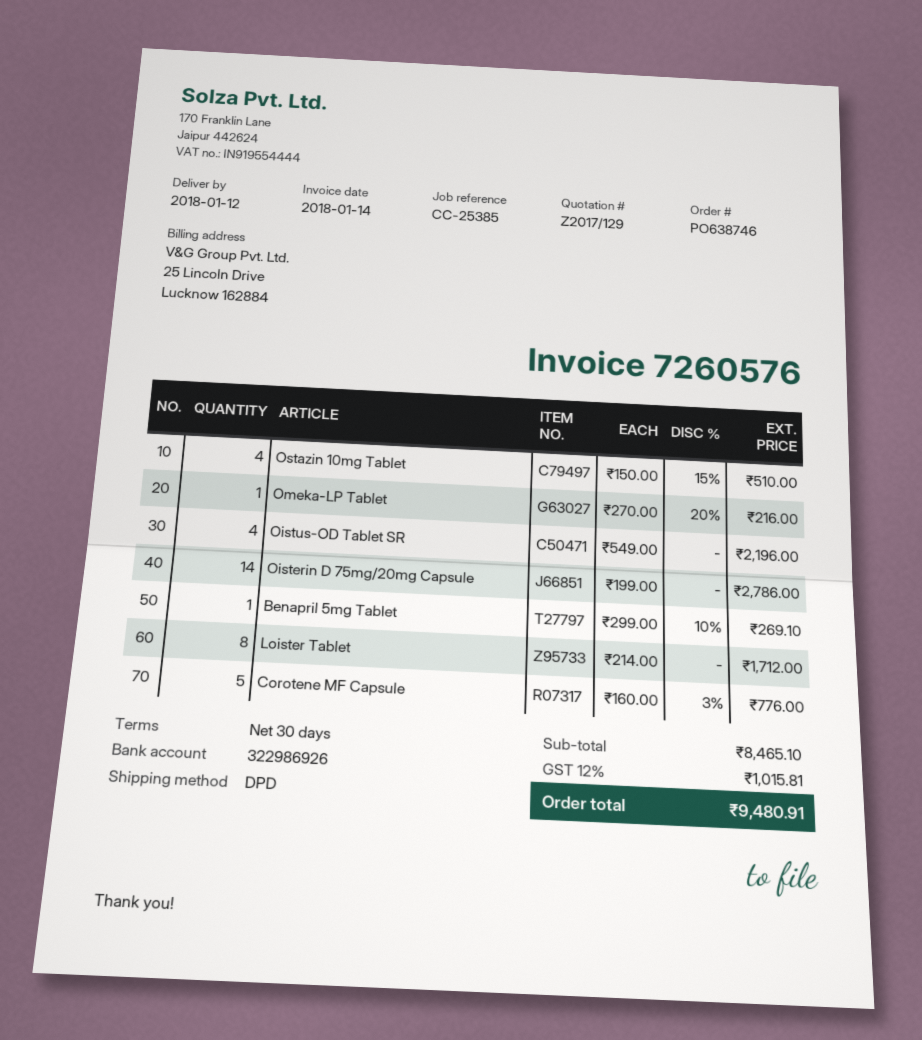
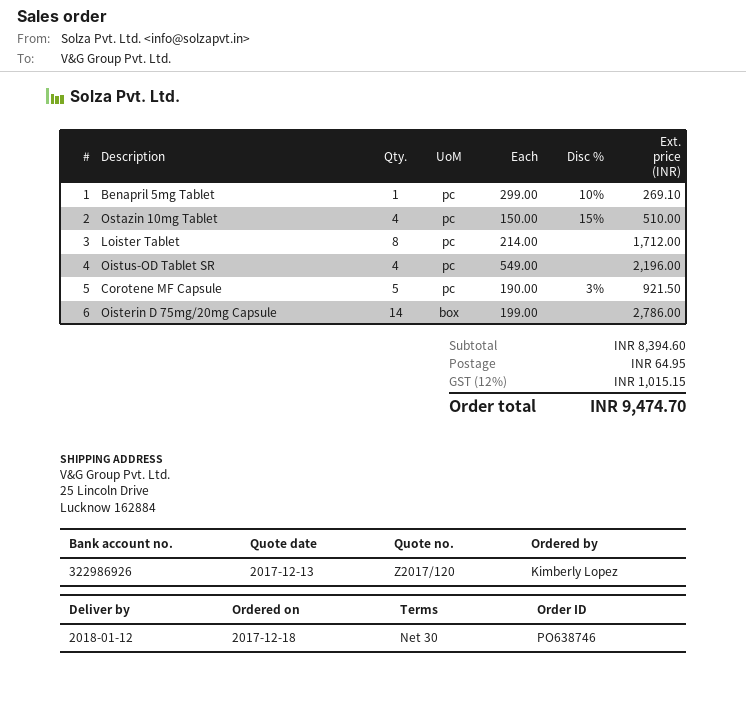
quote number: Z2017/129 -> Z2017/120
Omeka-LP Tablet: 1 x 270.00 - 20% = 216.00 -> none
Corotene MF Capsule: 5 x 160.00 - 3% = 776.00 -> 5 x 190.00 - 3% = 921.50
subtotal: 8465.10 -> 8394.60
shipping: none -> 64.95
tax: 12% = 1015.81 -> 12% = 1015.15
total: 9480.91 -> 9474.70

